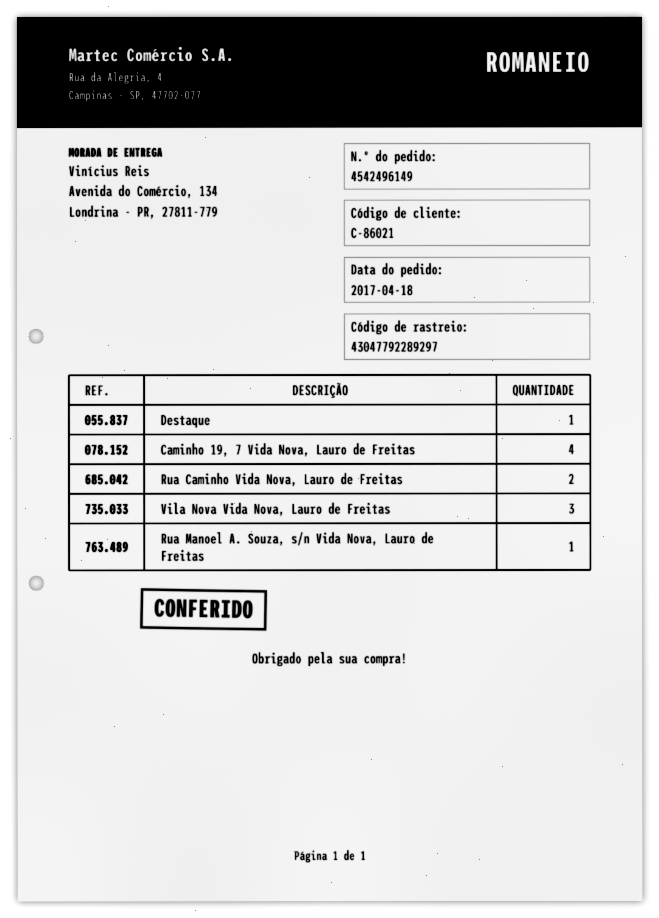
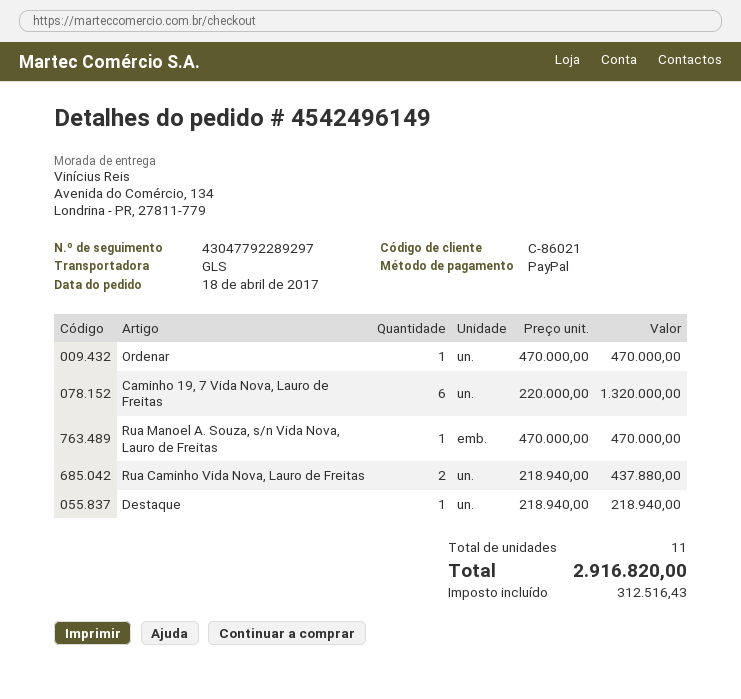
Caminho 19, 7 Vida Nova, Lauro de Freitas: 4 -> 6
Vila Nova Vida Nova, Lauro de Freitas: 3 -> none
Ordenar: none -> 1

